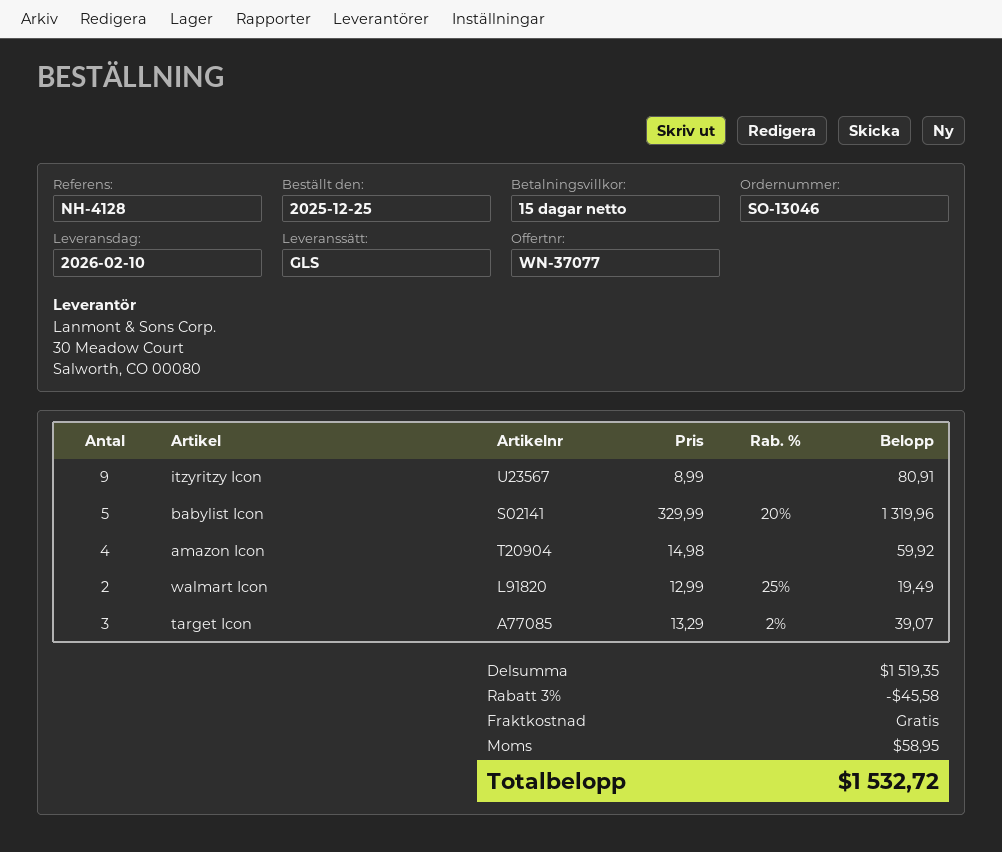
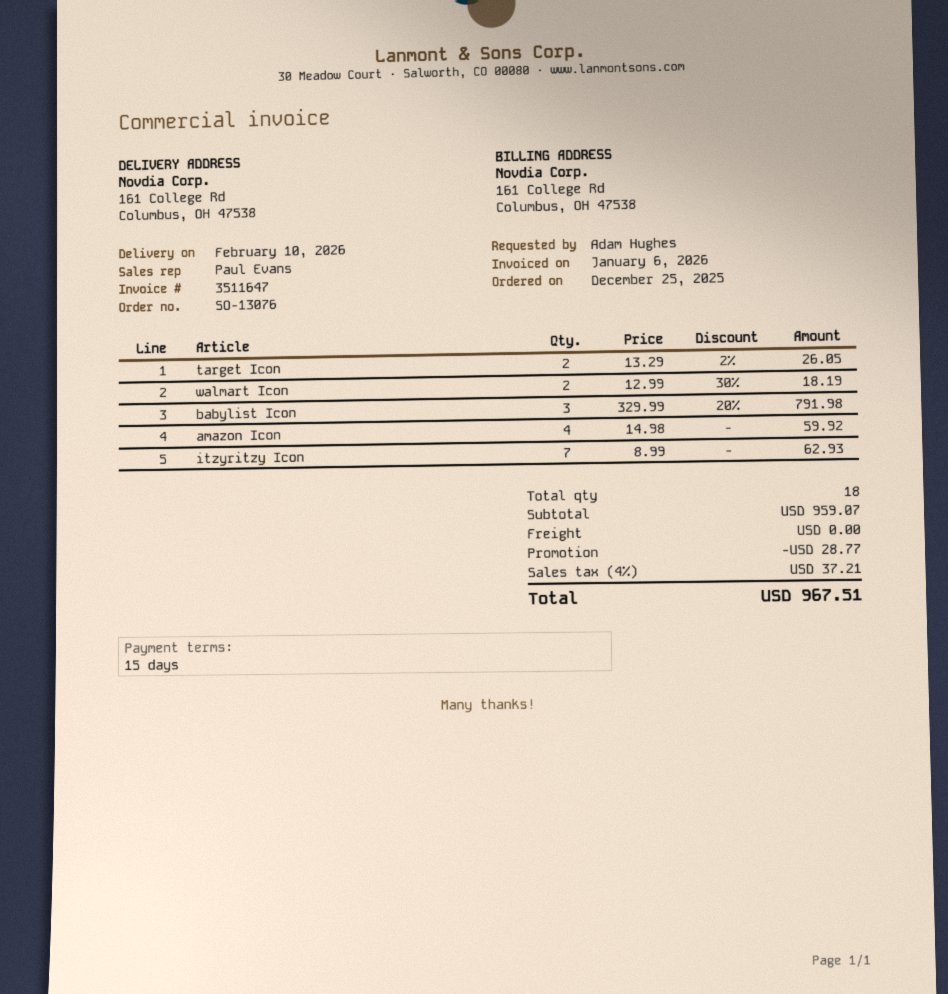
order number: SO-13046 -> SO-13076
itzyritzy Icon: 9 x 8.99 = 80.91 -> 7 x 8.99 = 62.93
babylist Icon: 5 x 329.99 - 20% = 1319.96 -> 3 x 329.99 - 20% = 791.98
walmart Icon: 2 x 12.99 - 25% = 19.49 -> 2 x 12.99 - 30% = 18.19
target Icon: 3 x 13.29 - 2% = 39.07 -> 2 x 13.29 - 2% = 26.05
subtotal: 1519.35 -> 959.07
discount: 45.58 -> 28.77
tax: 58.95 -> 37.21
total: 1532.72 -> 967.51

